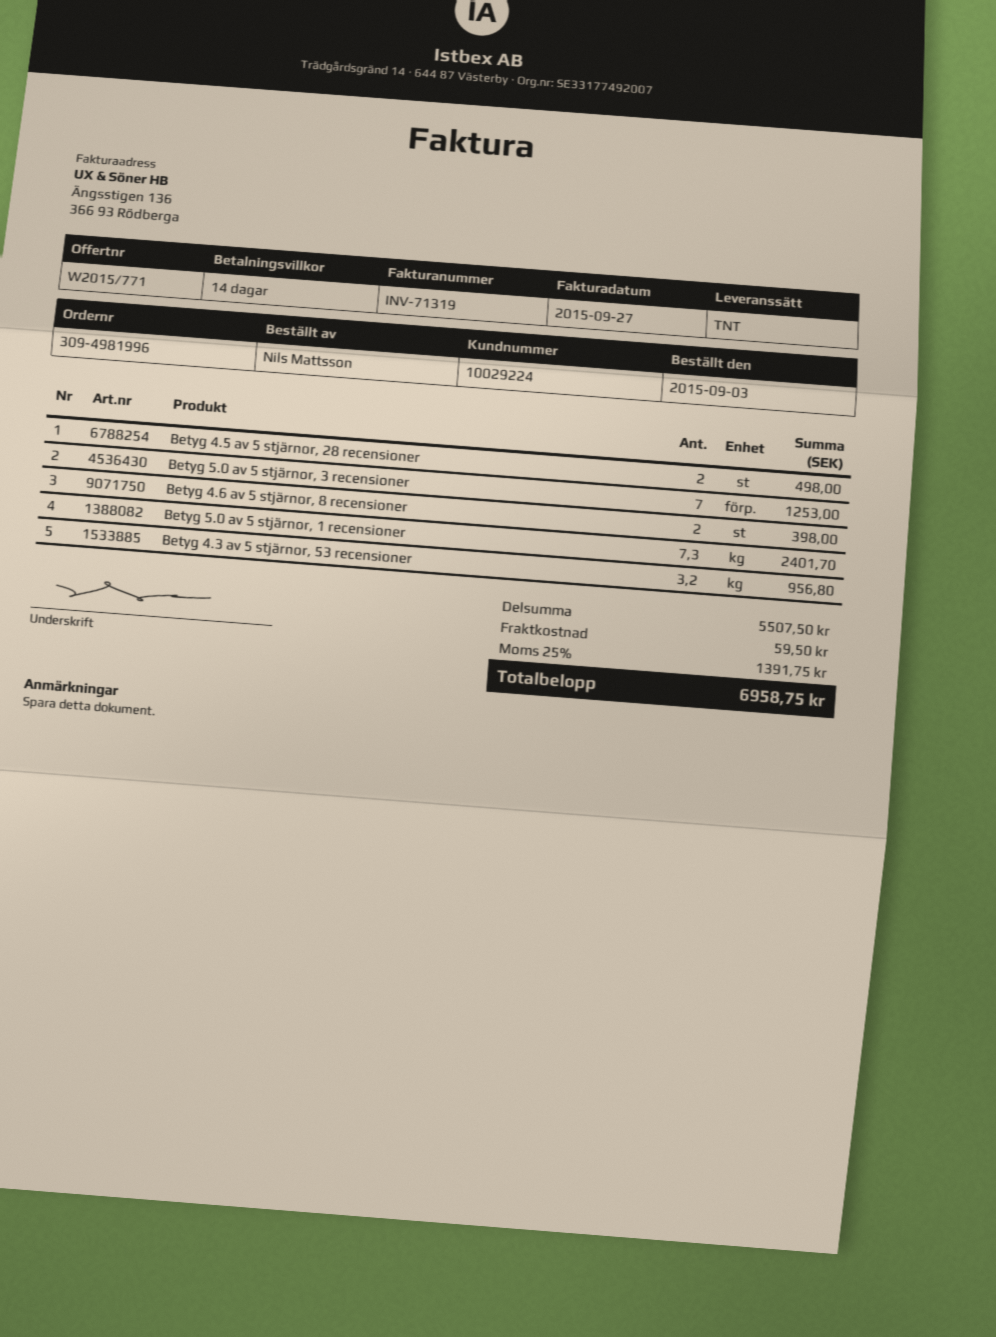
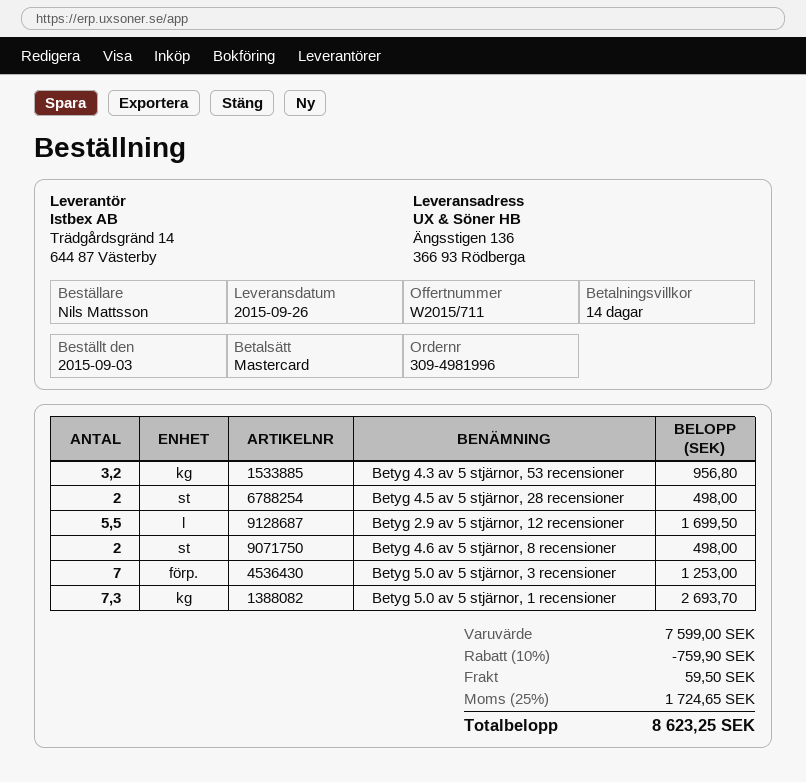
quote number: W2015/771 -> W2015/711
Betyg 4.6 av 5 stjärnor, 8 recensioner: 2 for 398.00 -> 2 for 498.00
Betyg 5.0 av 5 stjärnor, 1 recensioner: 7.3 for 2401.70 -> 7.3 for 2693.70
Betyg 2.9 av 5 stjärnor, 12 recensioner: none -> 5.5 for 1699.50
subtotal: 5507.50 -> 7599.00
discount: none -> 10% = 759.90
tax: 25% = 1391.75 -> 25% = 1724.65
total: 6958.75 -> 8623.25

